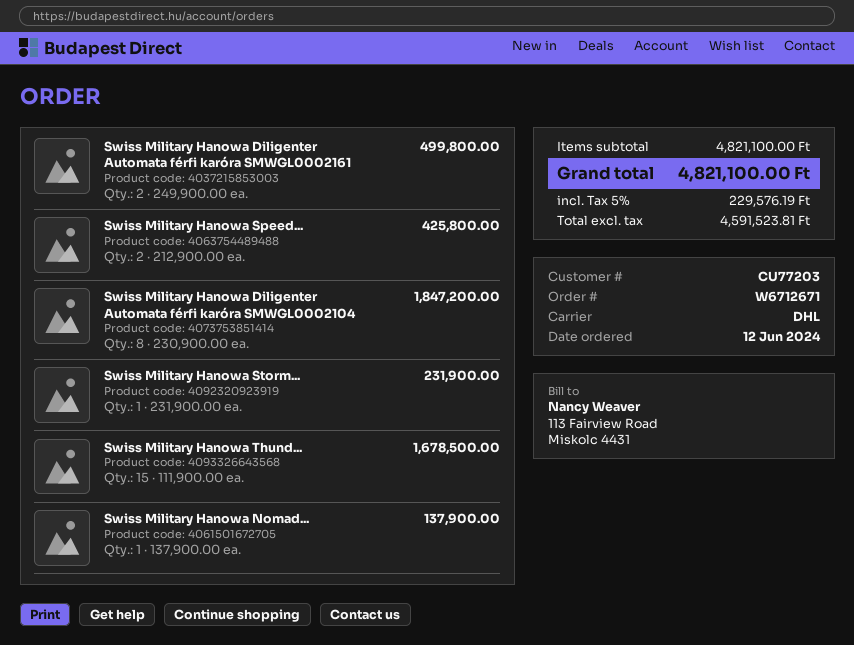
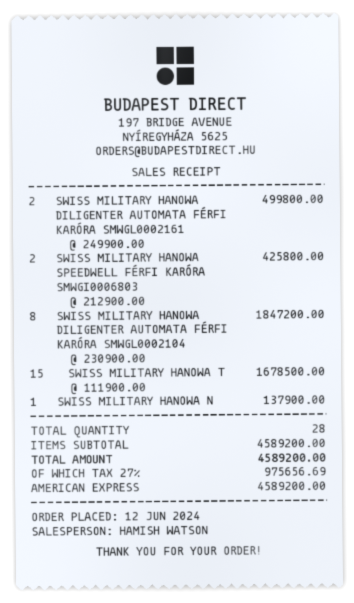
Swiss Military Hanowa Storm...: 1 x 231900.00 = 231900.00 -> none
subtotal: 4821100.00 -> 4589200.00
tax: 5% = 229576.19 -> 27% = 975656.69
total: 4821100.00 -> 4589200.00

